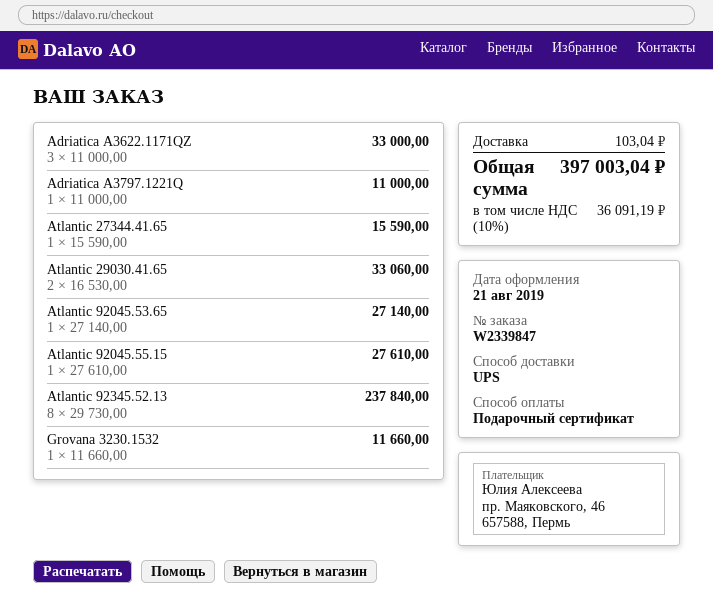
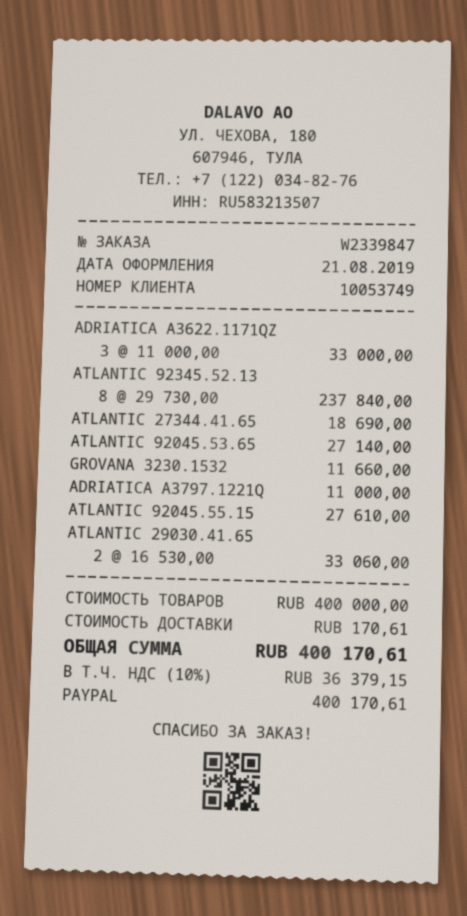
payment method: gift card -> PayPal
Atlantic 27344.41.65: 1 x 15590.00 = 15590.00 -> 1 x 18690.00 = 18690.00
shipping: 103.04 -> 170.61
tax: 10% = 36091.19 -> 10% = 36379.15
total: 397003.04 -> 400170.61

